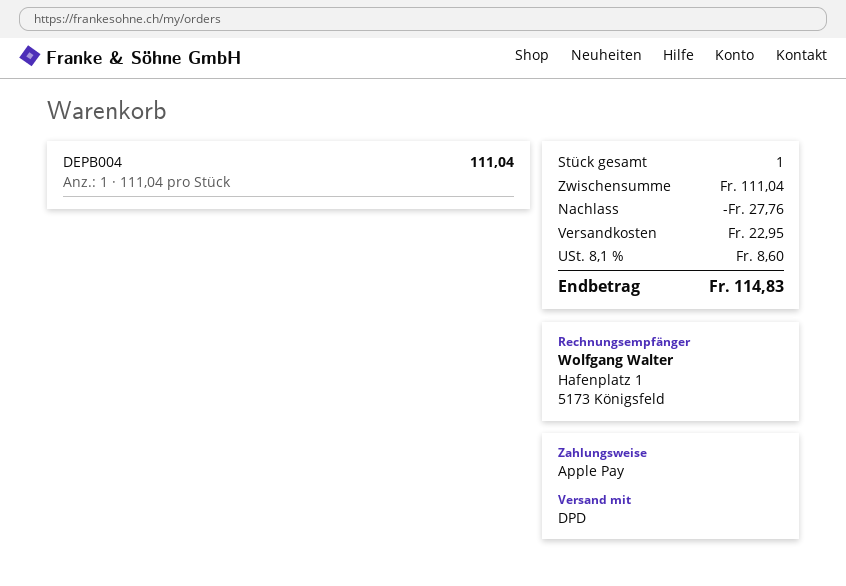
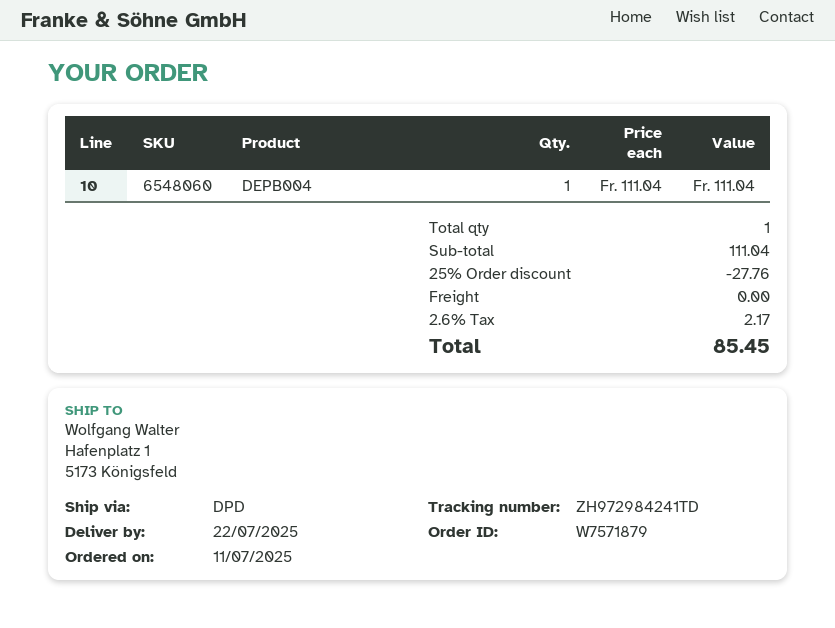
shipping: 22.95 -> 0.00
tax: 8.1% = 8.60 -> 2.6% = 2.17
total: 114.83 -> 85.45

